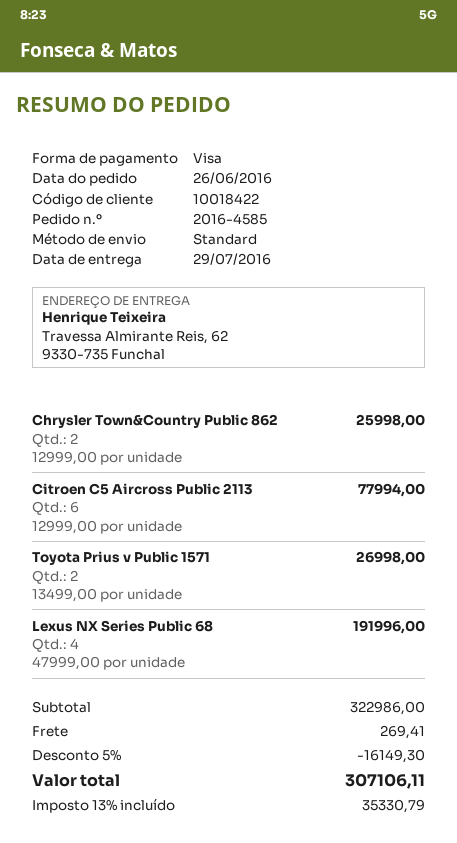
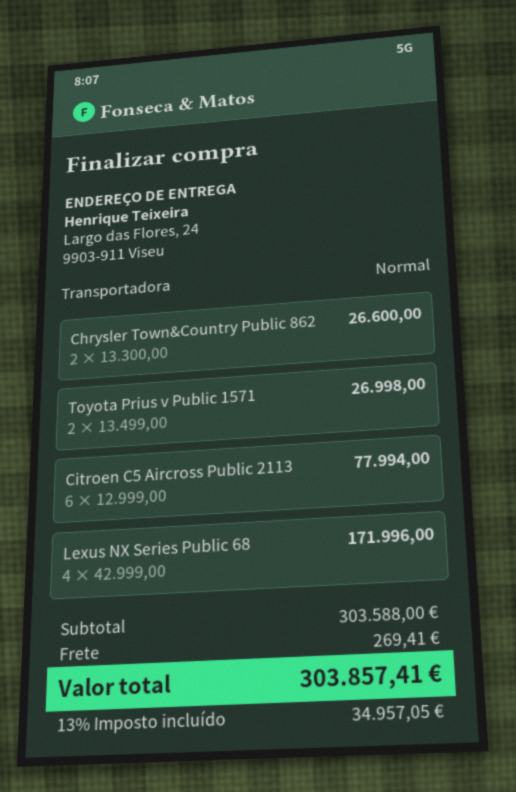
ship to: Travessa Almirante Reis, 62, 9330-735 Funchal -> Largo das Flores, 24, 9903-911 Viseu
Chrysler Town&Country Public 862: 2 x 12999.00 = 25998.00 -> 2 x 13300.00 = 26600.00
Lexus NX Series Public 68: 4 x 47999.00 = 191996.00 -> 4 x 42999.00 = 171996.00
subtotal: 322986.00 -> 303588.00
discount: 5% = 16149.30 -> none
tax: 13% = 35330.79 -> 13% = 34957.05
total: 307106.11 -> 303857.41

